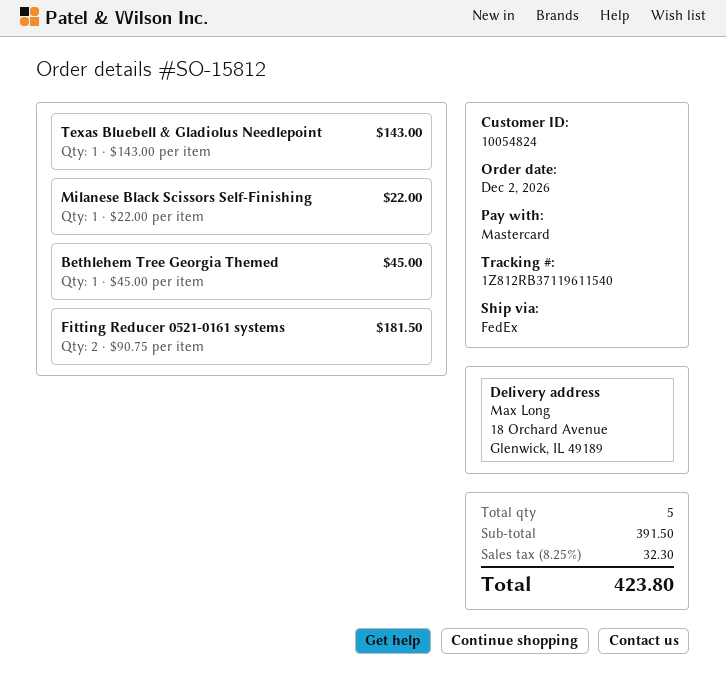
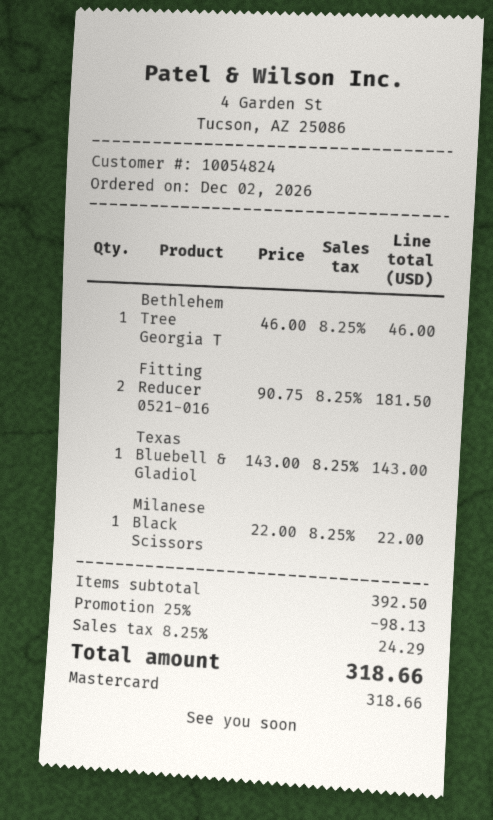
Bethlehem Tree Georgia Themed: 1 x 45.00 = 45.00 -> 1 x 46.00 = 46.00
subtotal: 391.50 -> 392.50
discount: none -> 25% = 98.13
tax: 8.25% = 32.30 -> 8.25% = 24.29
total: 423.80 -> 318.66

